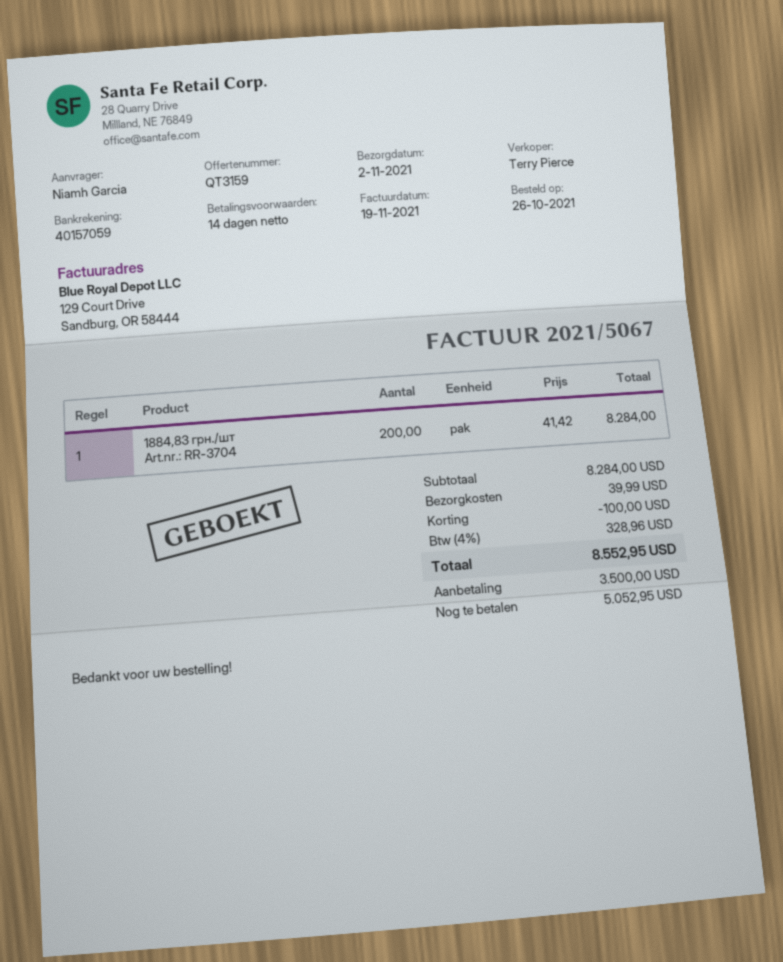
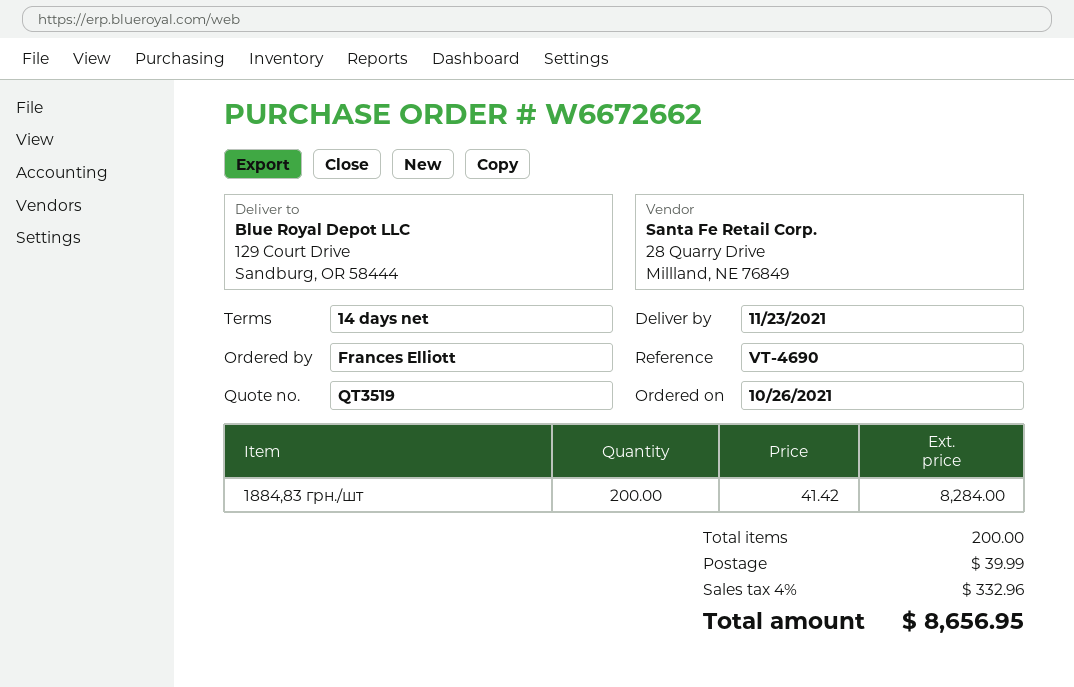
quote number: QT3159 -> QT3519
delivery date: 2021-11-02 -> 2021-11-23
ordered by: Niamh Garcia -> Frances Elliott
discount: 100.00 -> none
tax: 4% = 328.96 -> 4% = 332.96
total: 8552.95 -> 8656.95

